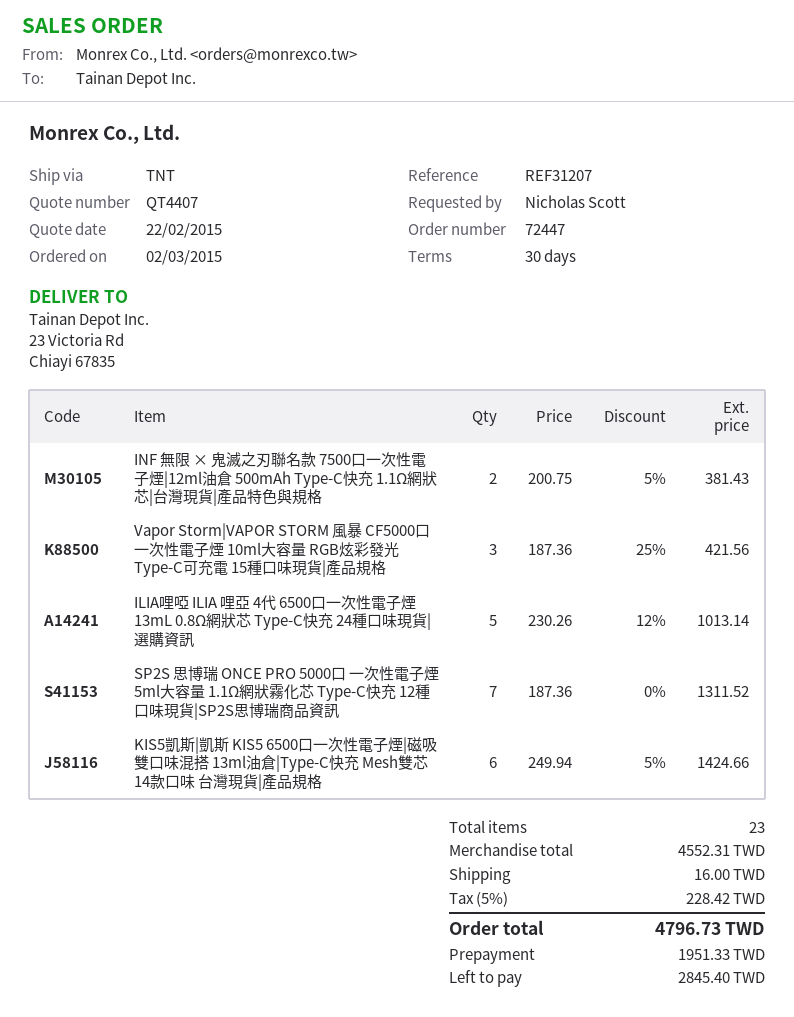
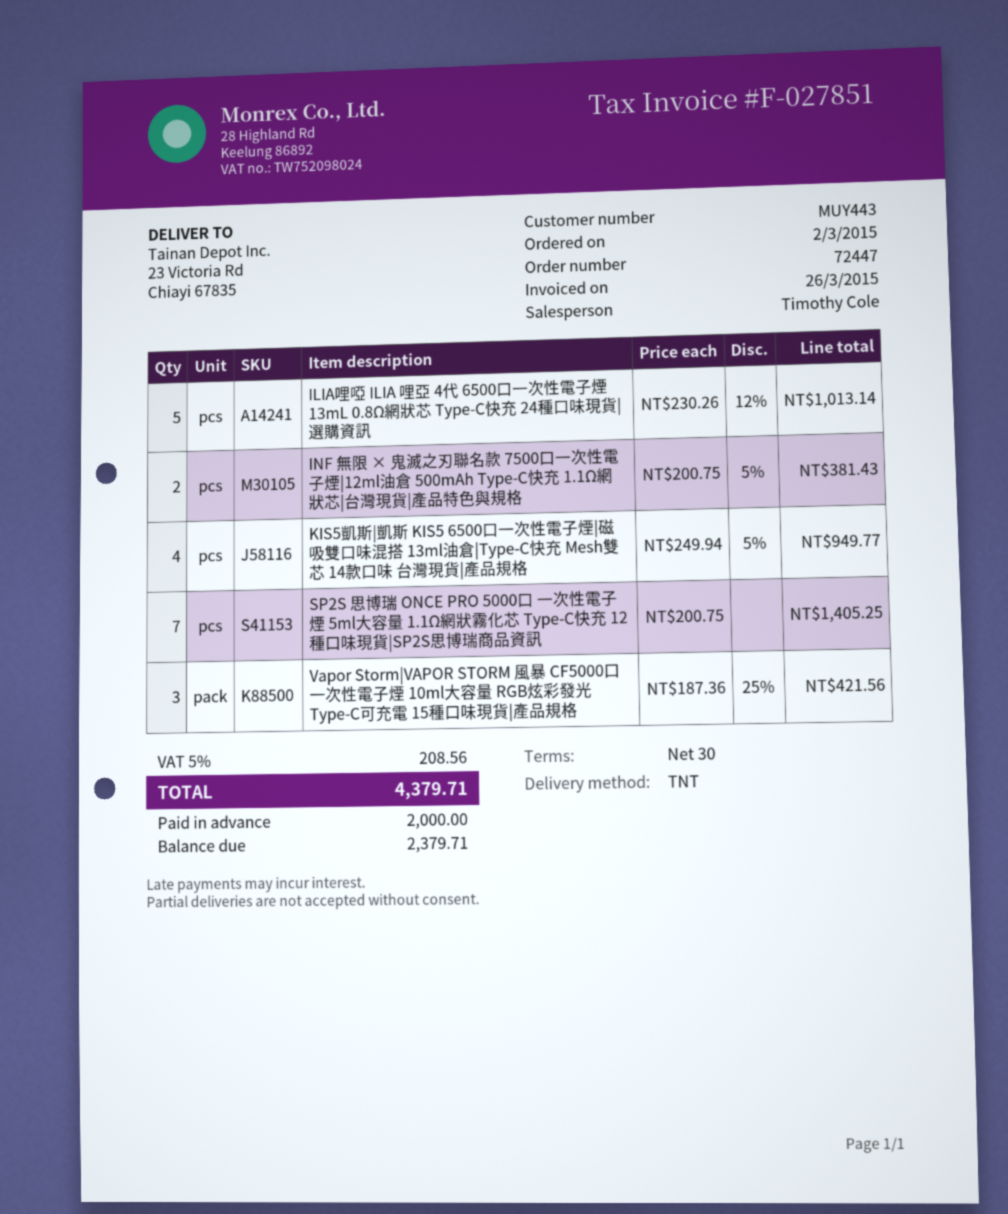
SP2S 思博瑞 ONCE PRO 5000口 一次性電子煙 5ml大容量 1.1Ω網狀霧化芯 Type-C快充 12種口味現貨|SP2S思博瑞商品資訊: 7 x 187.36 = 1311.52 -> 7 x 200.75 = 1405.25
KIS5凱斯|凱斯 KIS5 6500口一次性電子煙|磁吸雙口味混搭 13ml油倉|Type-C快充 Mesh雙芯 14款口味 台灣現貨|產品規格: 6 x 249.94 - 5% = 1424.66 -> 4 x 249.94 - 5% = 949.77
shipping: 16.00 -> none
tax: 5% = 228.42 -> 5% = 208.56
total: 4796.73 -> 4379.71
deposit: 1951.33 -> 2000.00
balance: 2845.40 -> 2379.71

